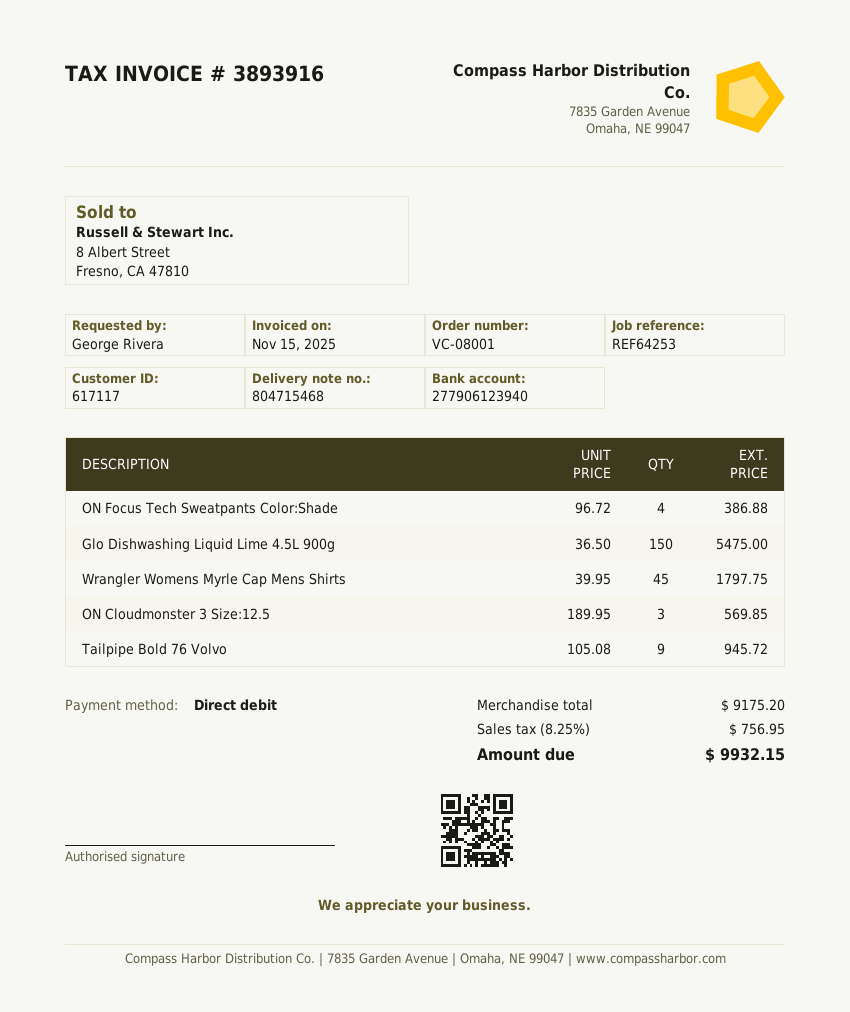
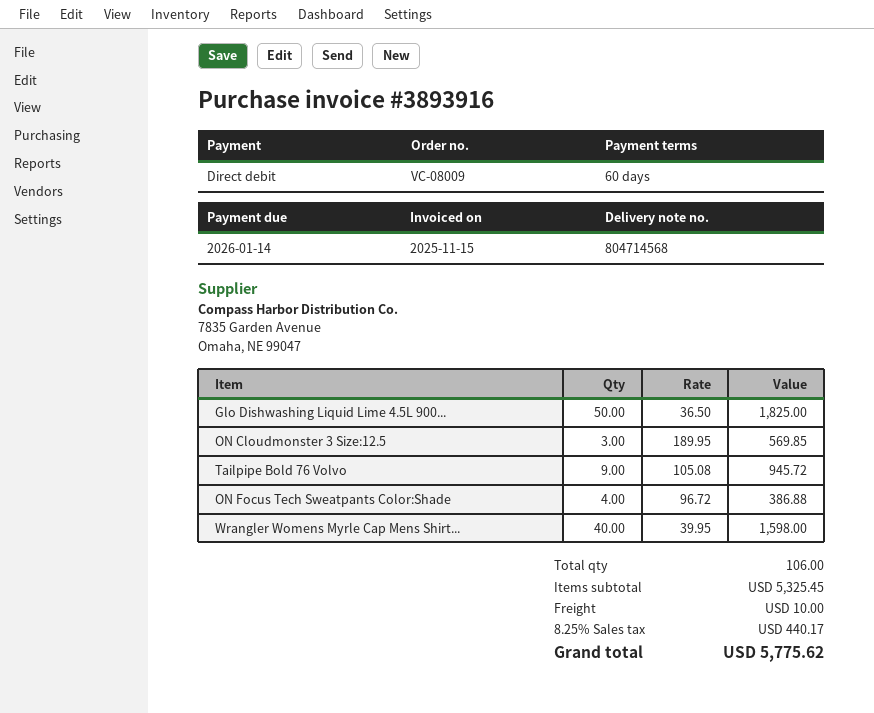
order number: VC-08001 -> VC-08009
delivery note number: 804715468 -> 804714568
Glo Dishwashing Liquid Lime 4.5L 900g: 150 x 36.50 = 5475.00 -> 50 x 36.50 = 1825.00
Wrangler Womens Myrle Cap Mens Shirts: 45 x 39.95 = 1797.75 -> 40 x 39.95 = 1598.00
subtotal: 9175.20 -> 5325.45
shipping: none -> 10.00
tax: 8.25% = 756.95 -> 8.25% = 440.17
total: 9932.15 -> 5775.62

